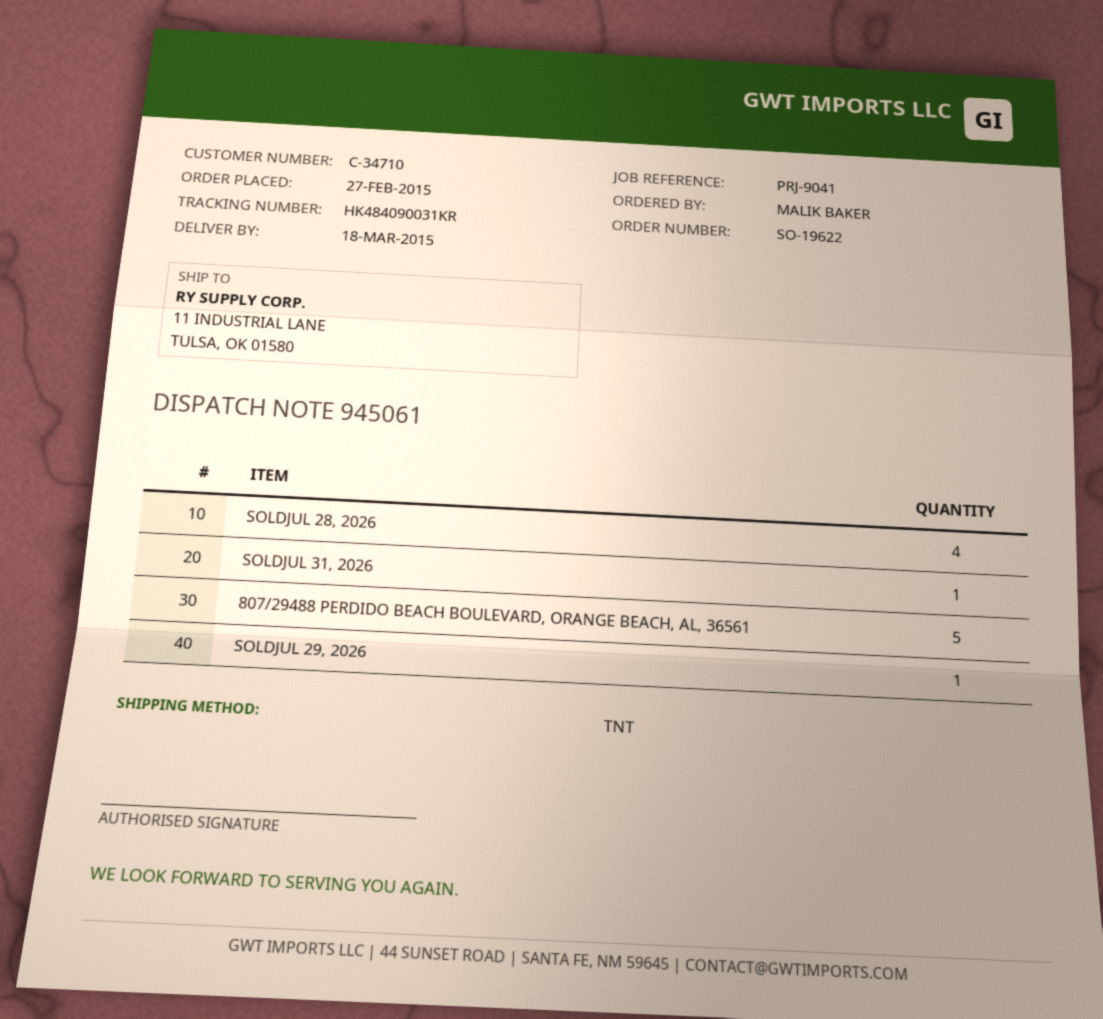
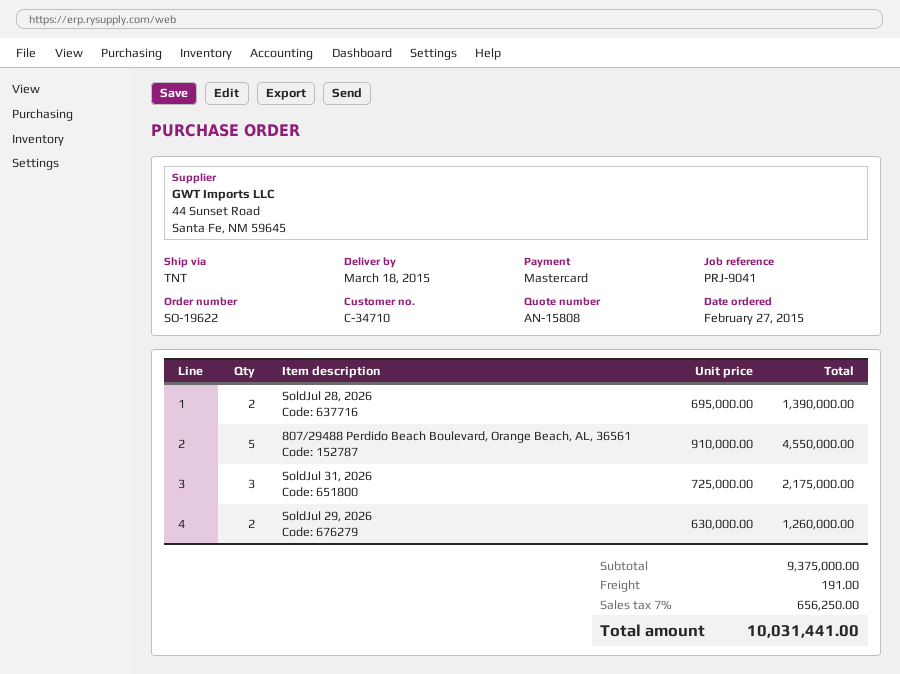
SOLDJUL 28, 2026: 4 -> 2
SOLDJUL 31, 2026: 1 -> 3
SOLDJUL 29, 2026: 1 -> 2

